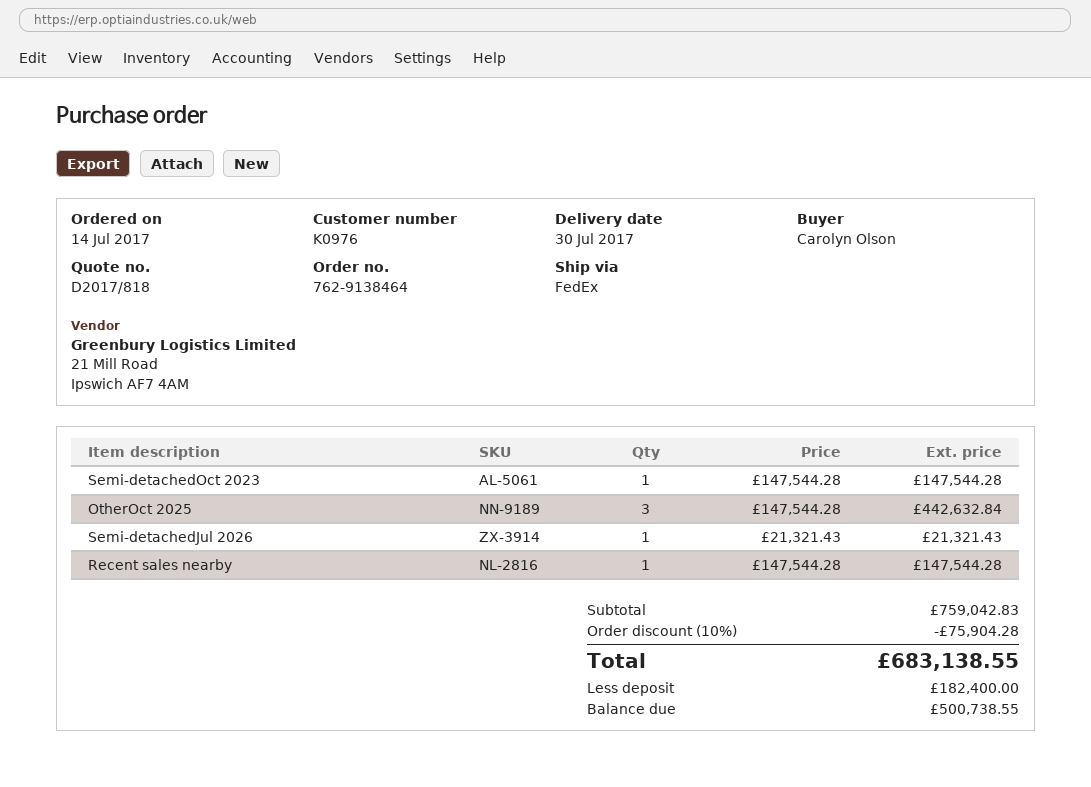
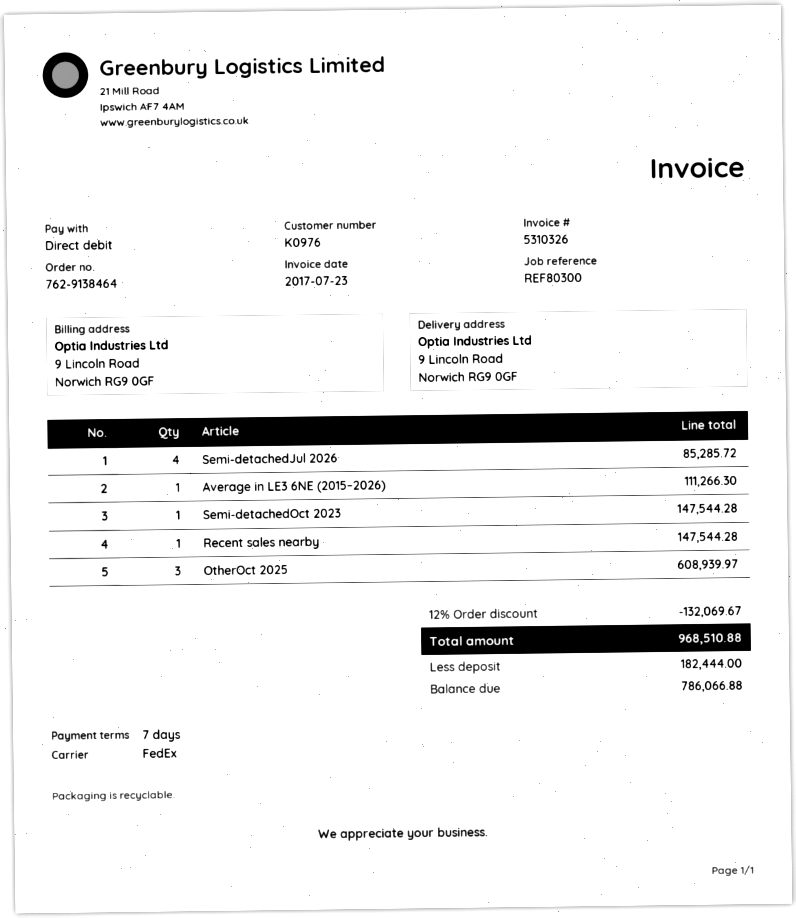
OtherOct 2025: 3 for 442632.84 -> 3 for 608939.97
Semi-detachedJul 2026: 1 for 21321.43 -> 4 for 85285.72
Average in LE3 6NE (2015–2026): none -> 1 for 111266.30
discount: 10% = 75904.28 -> 12% = 132069.67
total: 683138.55 -> 968510.88
deposit: 182400.00 -> 182444.00
balance: 500738.55 -> 786066.88

